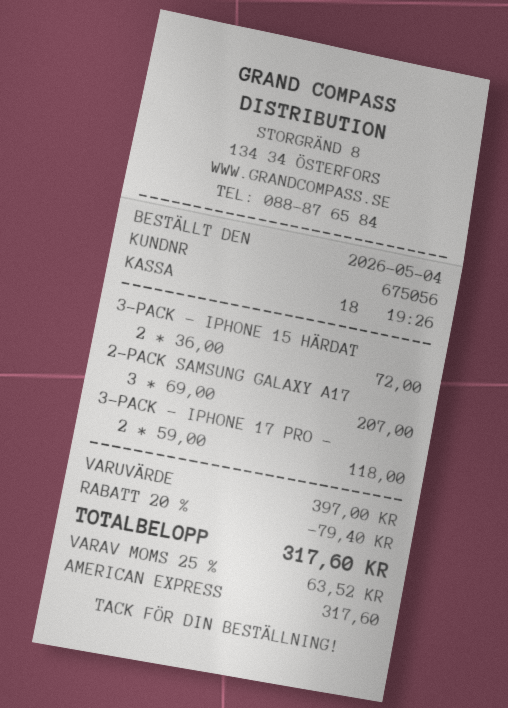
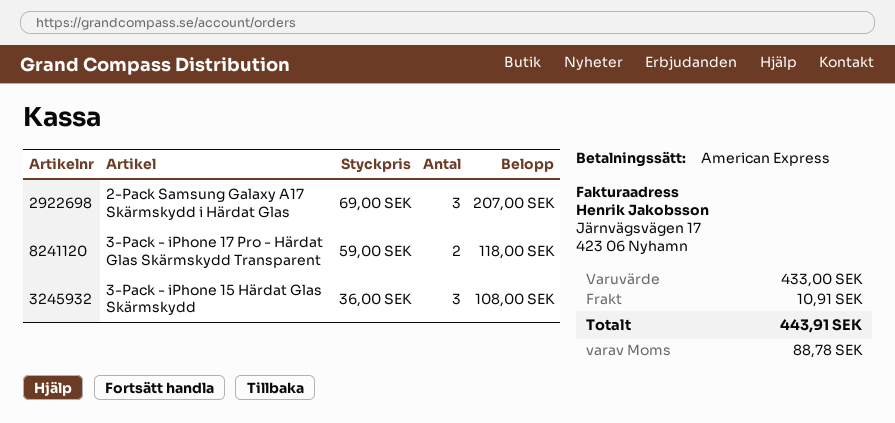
3-PACK - IPHONE 15 HÄRDAT: 2 x 36.00 = 72.00 -> 3 x 36.00 = 108.00
subtotal: 397.00 -> 433.00
discount: 20% = 79.40 -> none
shipping: none -> 10.91
tax: 63.52 -> 88.78
total: 317.60 -> 443.91

